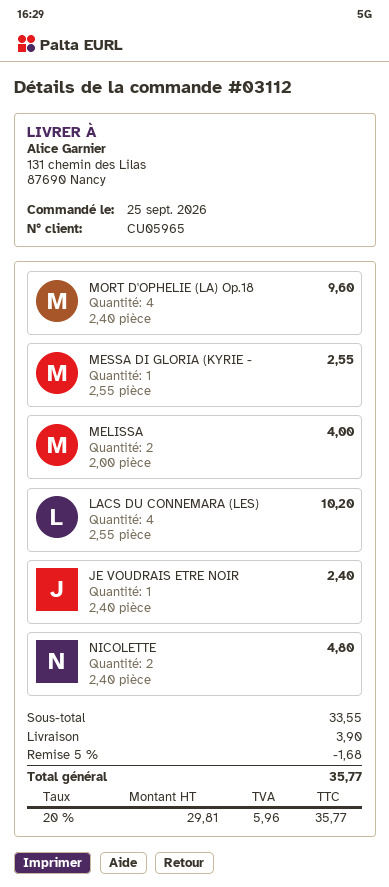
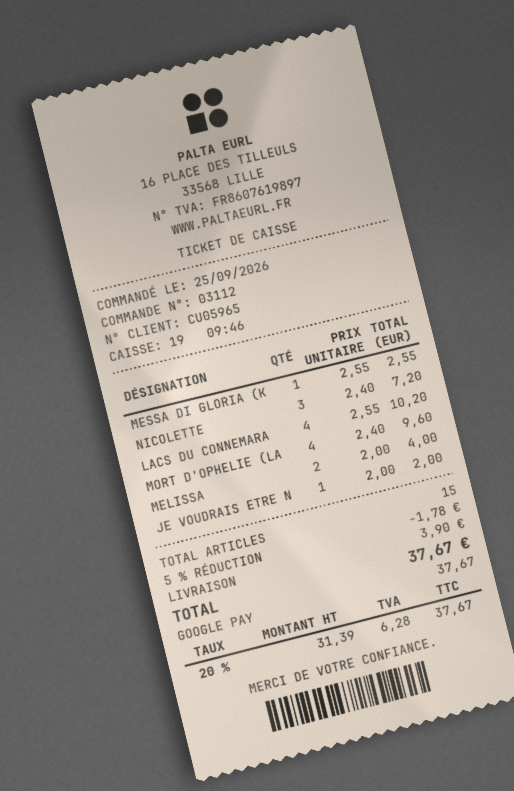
JE VOUDRAIS ETRE NOIR: 1 x 2.40 = 2.40 -> 1 x 2.00 = 2.00
NICOLETTE: 2 x 2.40 = 4.80 -> 3 x 2.40 = 7.20
discount: 5% = 1.68 -> 5% = 1.78
net: 29.81 -> 31.39
tax: 20% = 5.96 -> 20% = 6.28
total: 35.77 -> 37.67

